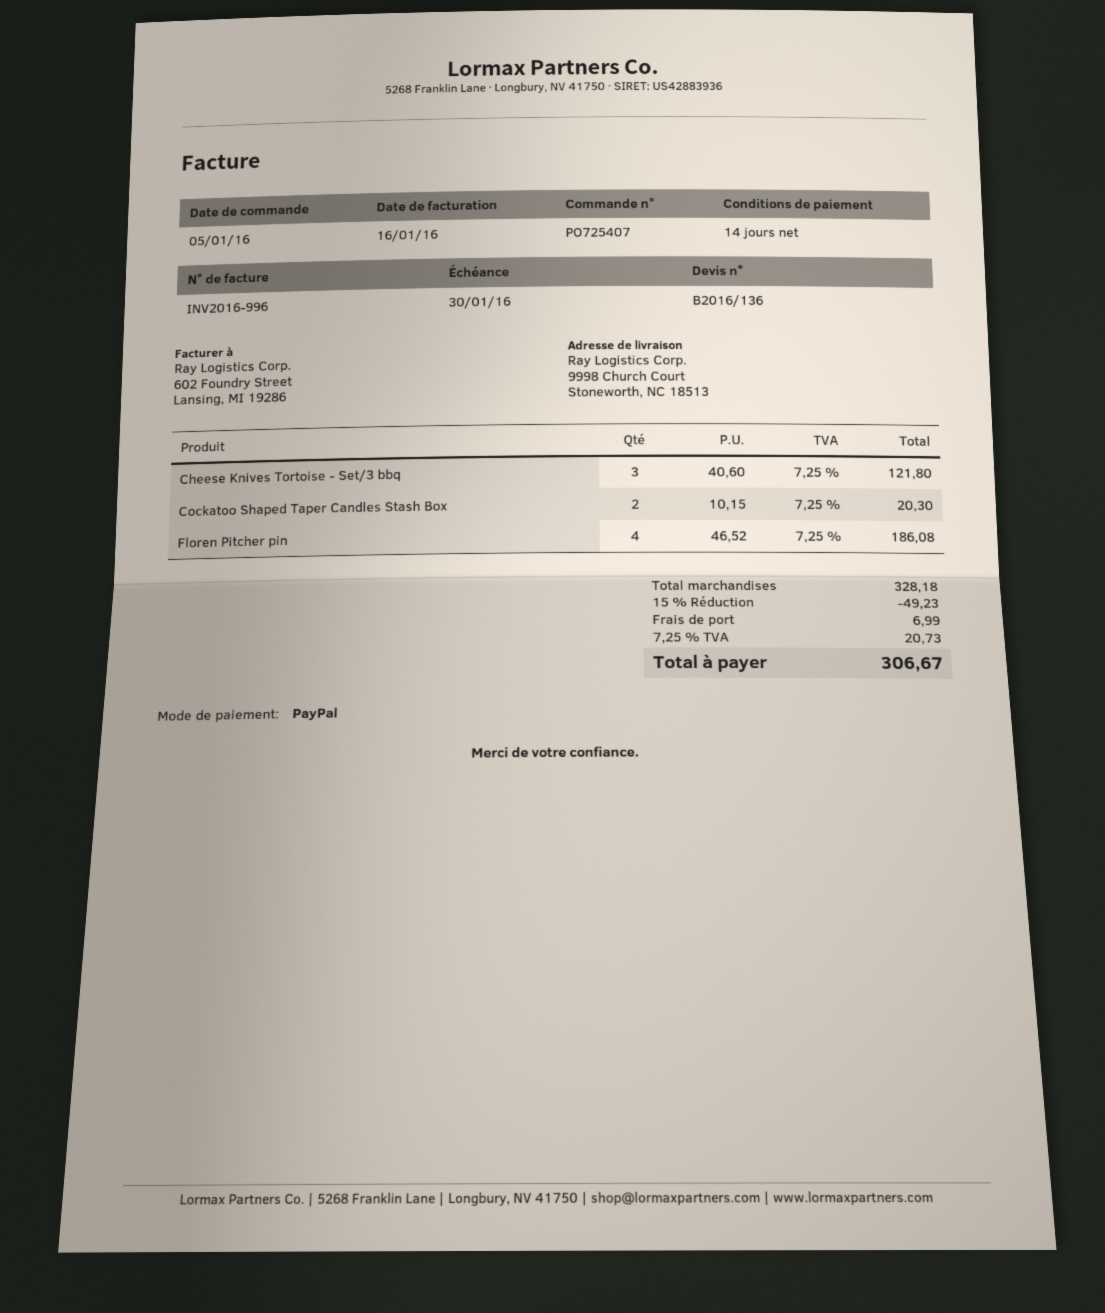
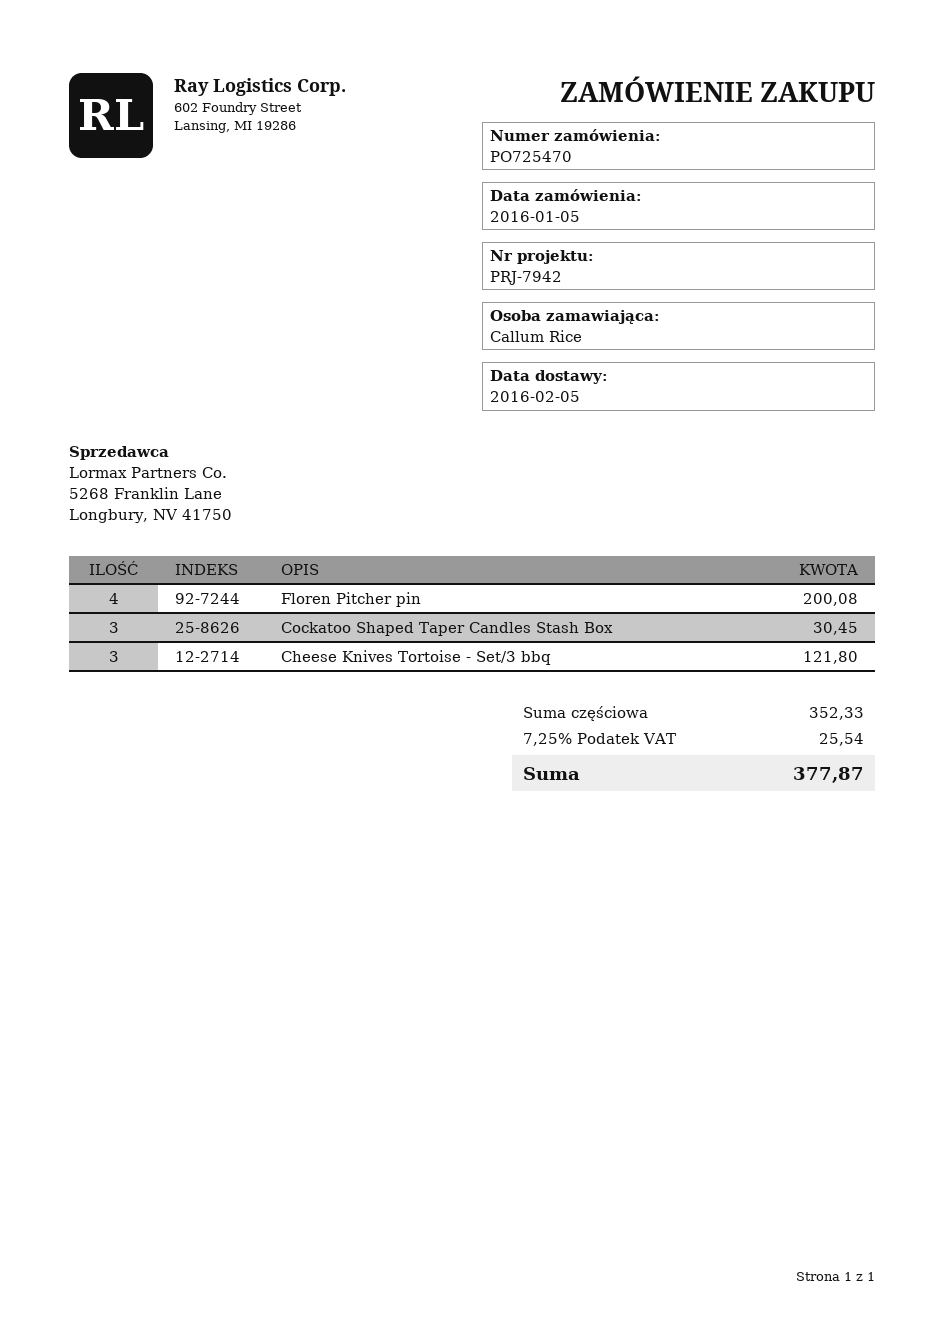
order number: PO725407 -> PO725470
Cockatoo Shaped Taper Candles Stash Box: 2 for 20.30 -> 3 for 30.45
Floren Pitcher pin: 4 for 186.08 -> 4 for 200.08
subtotal: 328.18 -> 352.33
discount: 15% = 49.23 -> none
shipping: 6.99 -> none
tax: 7.25% = 20.73 -> 7.25% = 25.54
total: 306.67 -> 377.87

